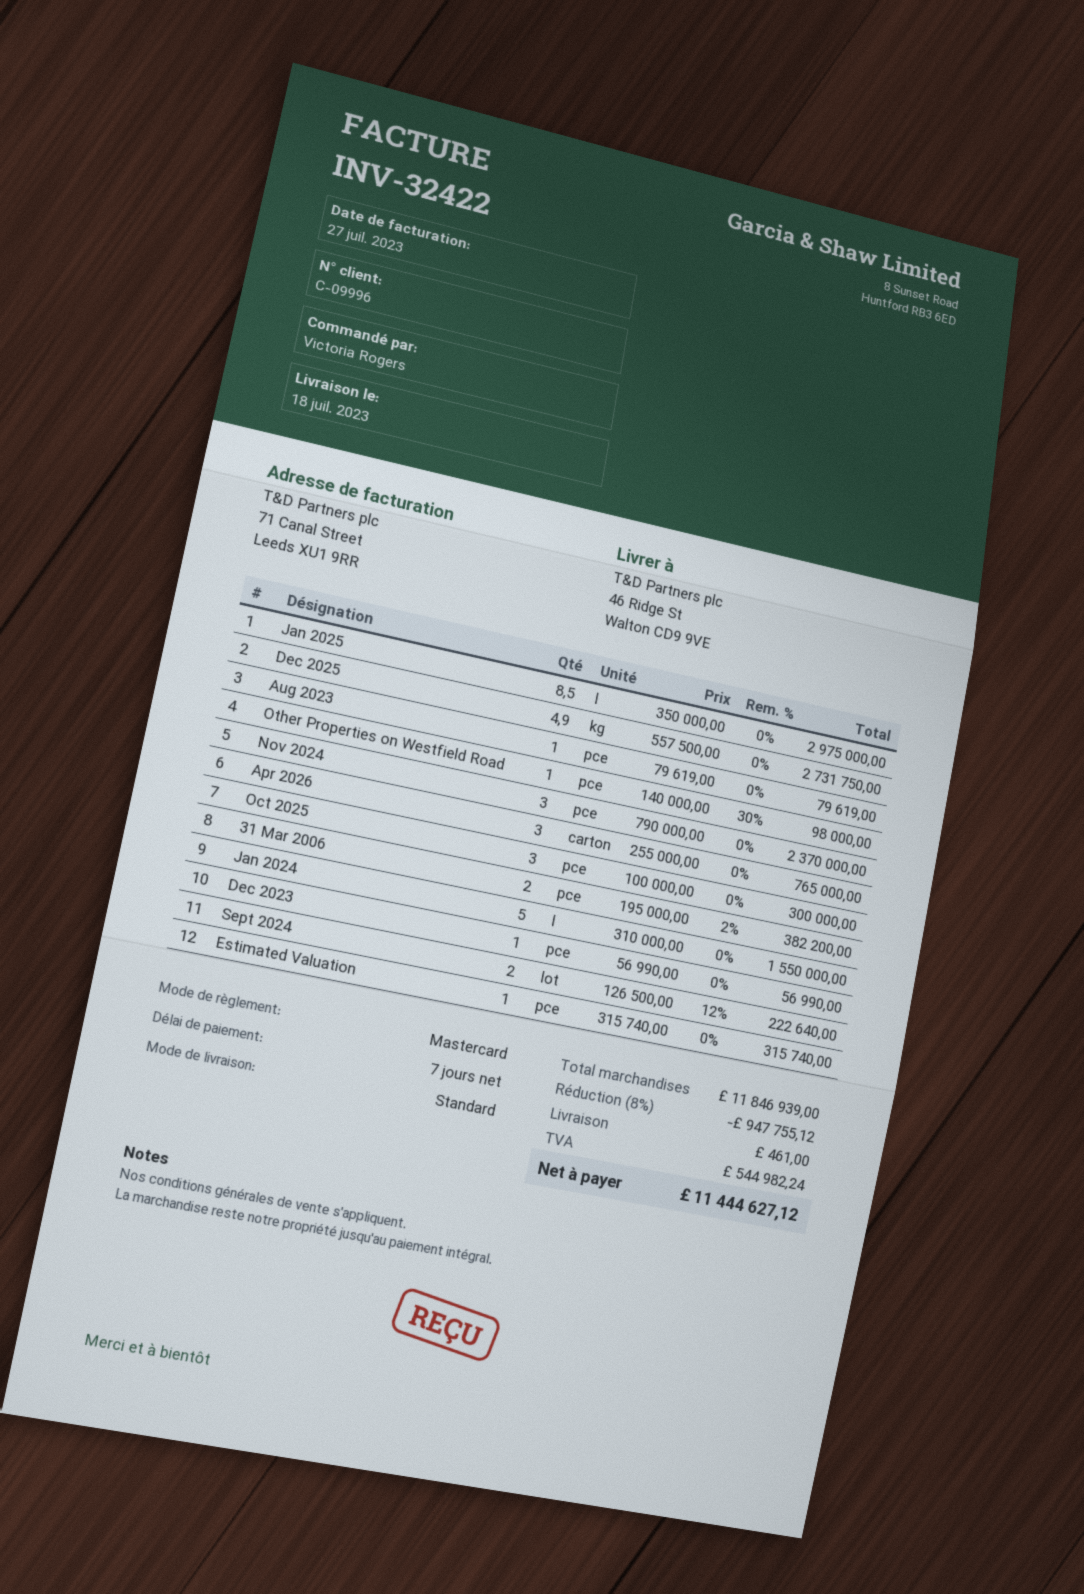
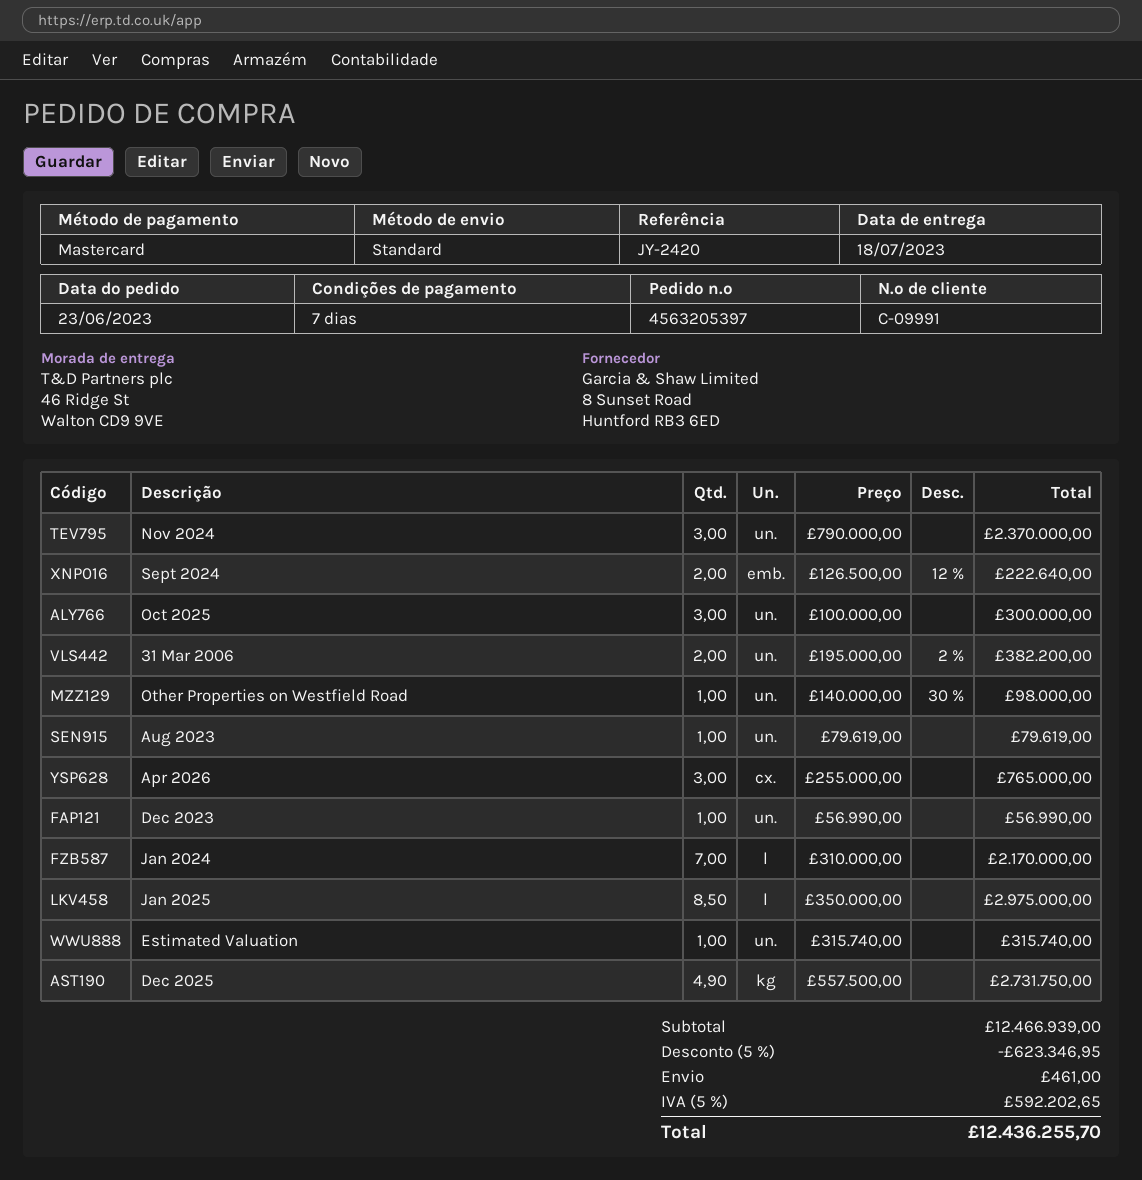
customer number: C-09996 -> C-09991
Jan 2024: 5 x 310000.00 = 1550000.00 -> 7 x 310000.00 = 2170000.00
subtotal: 11846939.00 -> 12466939.00
discount: 8% = 947755.12 -> 5% = 623346.95
tax: 544982.24 -> 592202.65
total: 11444627.12 -> 12436255.70

